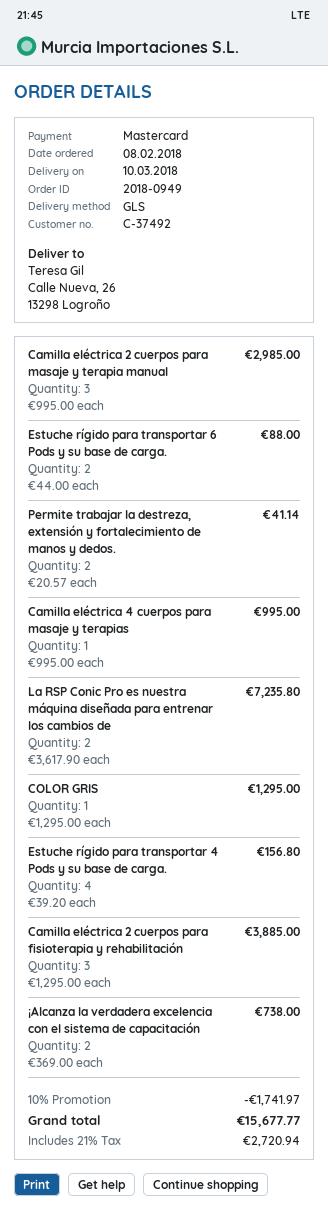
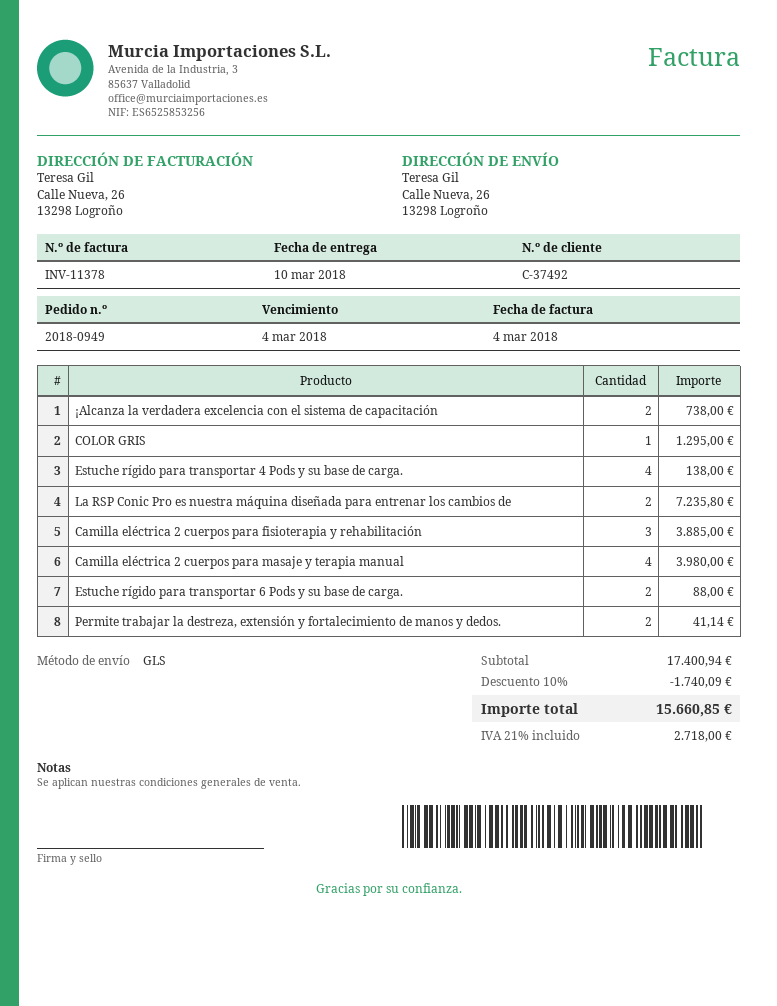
Camilla eléctrica 2 cuerpos para masaje y terapia manual: 3 for 2985.00 -> 4 for 3980.00
Camilla eléctrica 4 cuerpos para masaje y terapias: 1 for 995.00 -> none
Estuche rígido para transportar 4 Pods y su base de carga.: 4 for 156.80 -> 4 for 138.00
discount: 10% = 1741.97 -> 10% = 1740.09
tax: 21% = 2720.94 -> 21% = 2718.00
total: 15677.77 -> 15660.85

